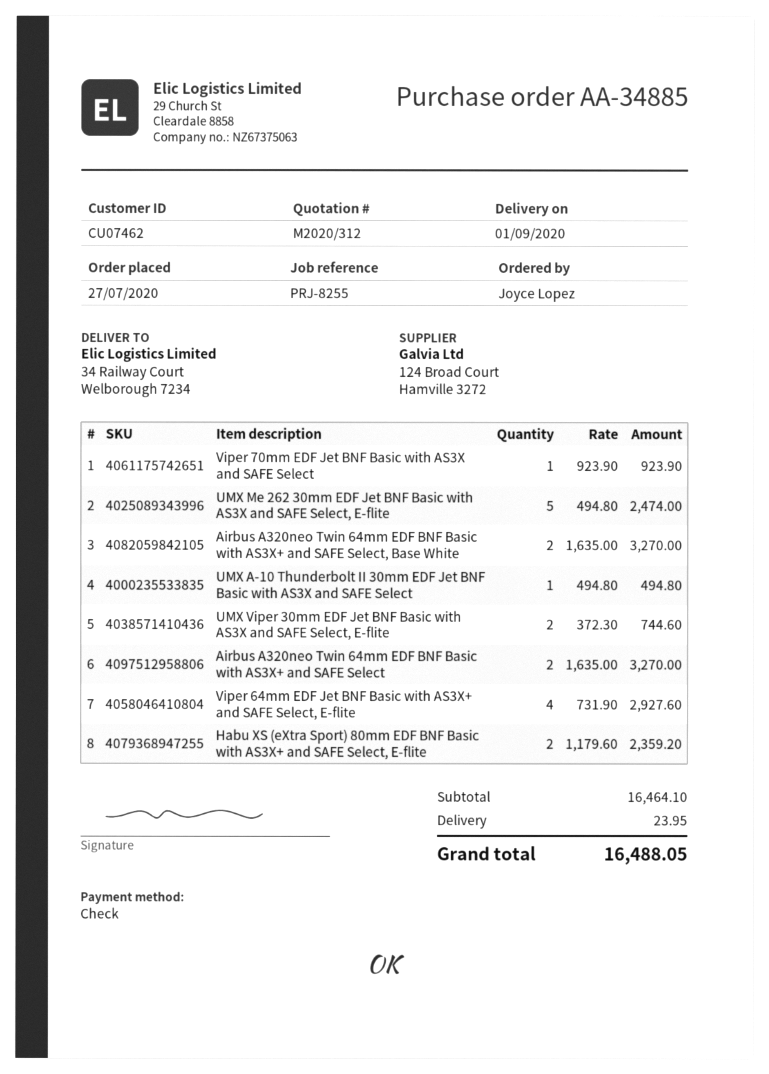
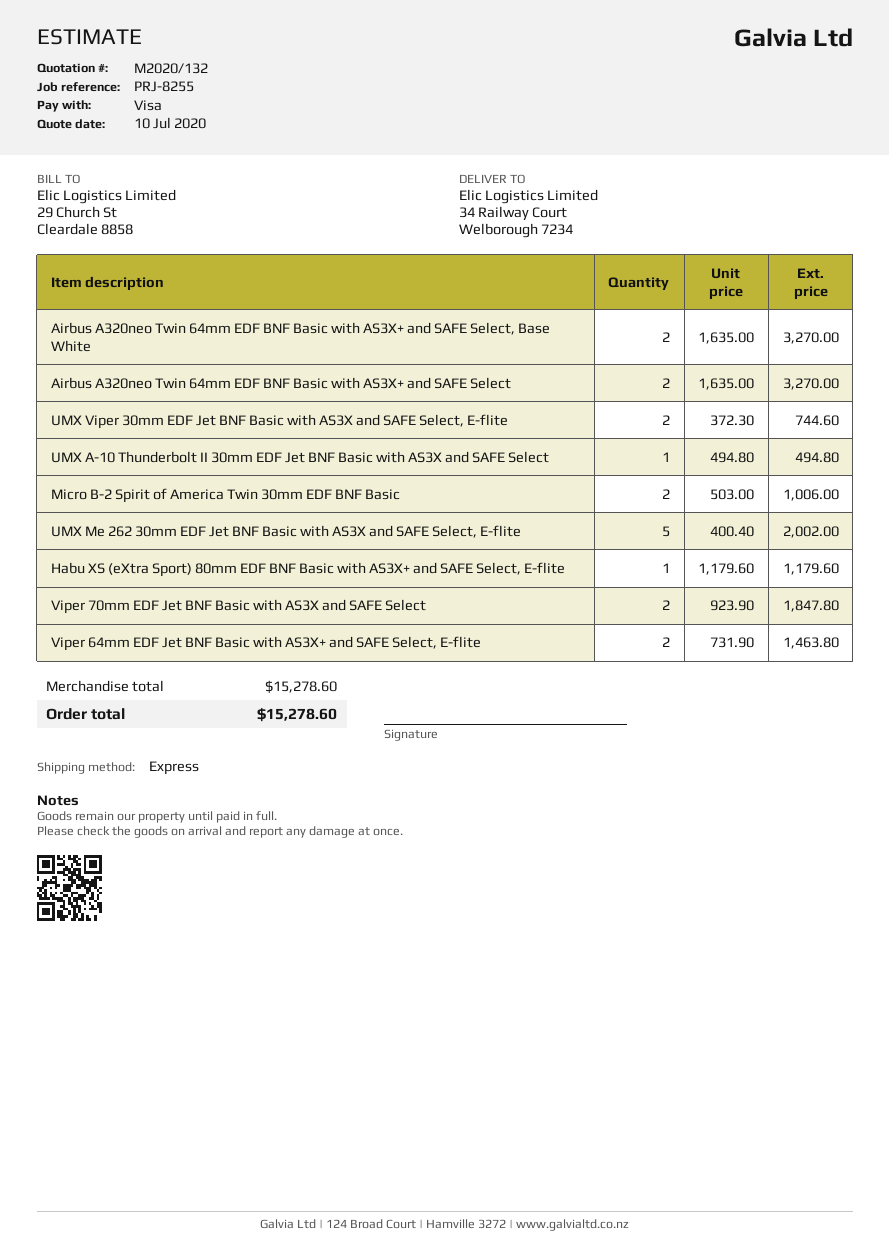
quote number: M2020/312 -> M2020/132
payment method: cheque -> Visa
Viper 70mm EDF Jet BNF Basic with AS3X and SAFE Select: 1 x 923.90 = 923.90 -> 2 x 923.90 = 1847.80
UMX Me 262 30mm EDF Jet BNF Basic with AS3X and SAFE Select, E-flite: 5 x 494.80 = 2474.00 -> 5 x 400.40 = 2002.00
Viper 64mm EDF Jet BNF Basic with AS3X+ and SAFE Select, E-flite: 4 x 731.90 = 2927.60 -> 2 x 731.90 = 1463.80
Habu XS (eXtra Sport) 80mm EDF BNF Basic with AS3X+ and SAFE Select, E-flite: 2 x 1179.60 = 2359.20 -> 1 x 1179.60 = 1179.60
Micro B-2 Spirit of America Twin 30mm EDF BNF Basic: none -> 2 x 503.00 = 1006.00
subtotal: 16464.10 -> 15278.60
shipping: 23.95 -> none
total: 16488.05 -> 15278.60

